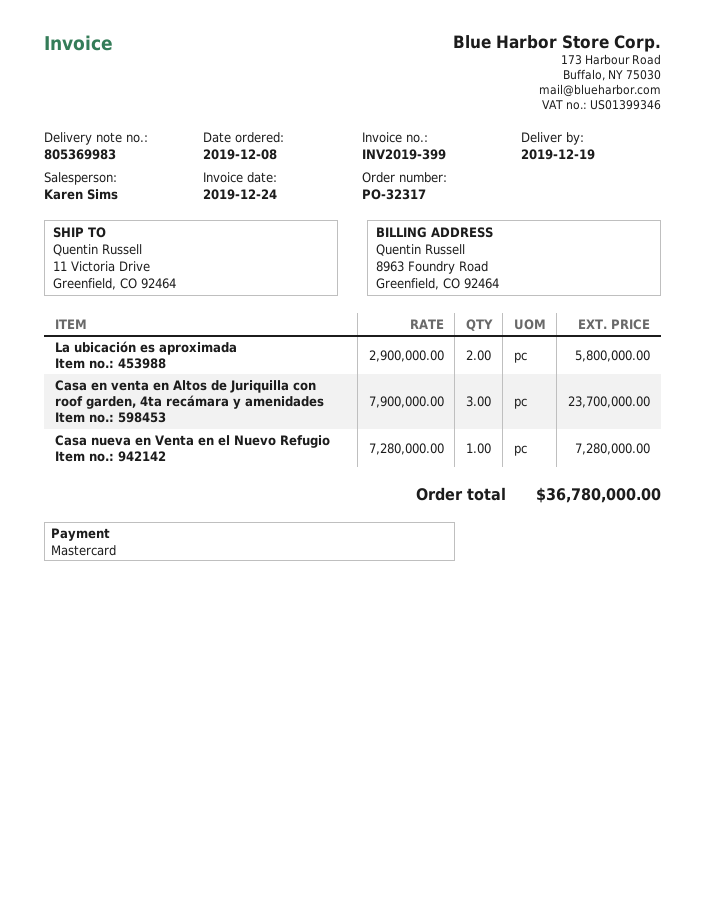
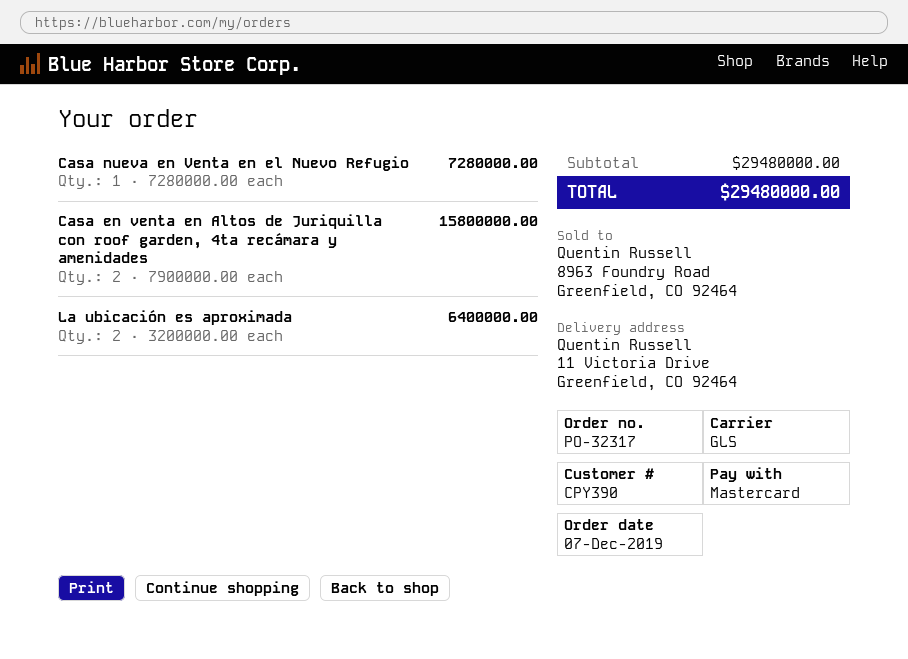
order date: 2019-12-08 -> 2019-12-07
La ubicación es aproximada: 2 x 2900000.00 = 5800000.00 -> 2 x 3200000.00 = 6400000.00
Casa en venta en Altos de Juriquilla con roof garden, 4ta recámara y amenidades: 3 x 7900000.00 = 23700000.00 -> 2 x 7900000.00 = 15800000.00
total: 36780000.00 -> 29480000.00

